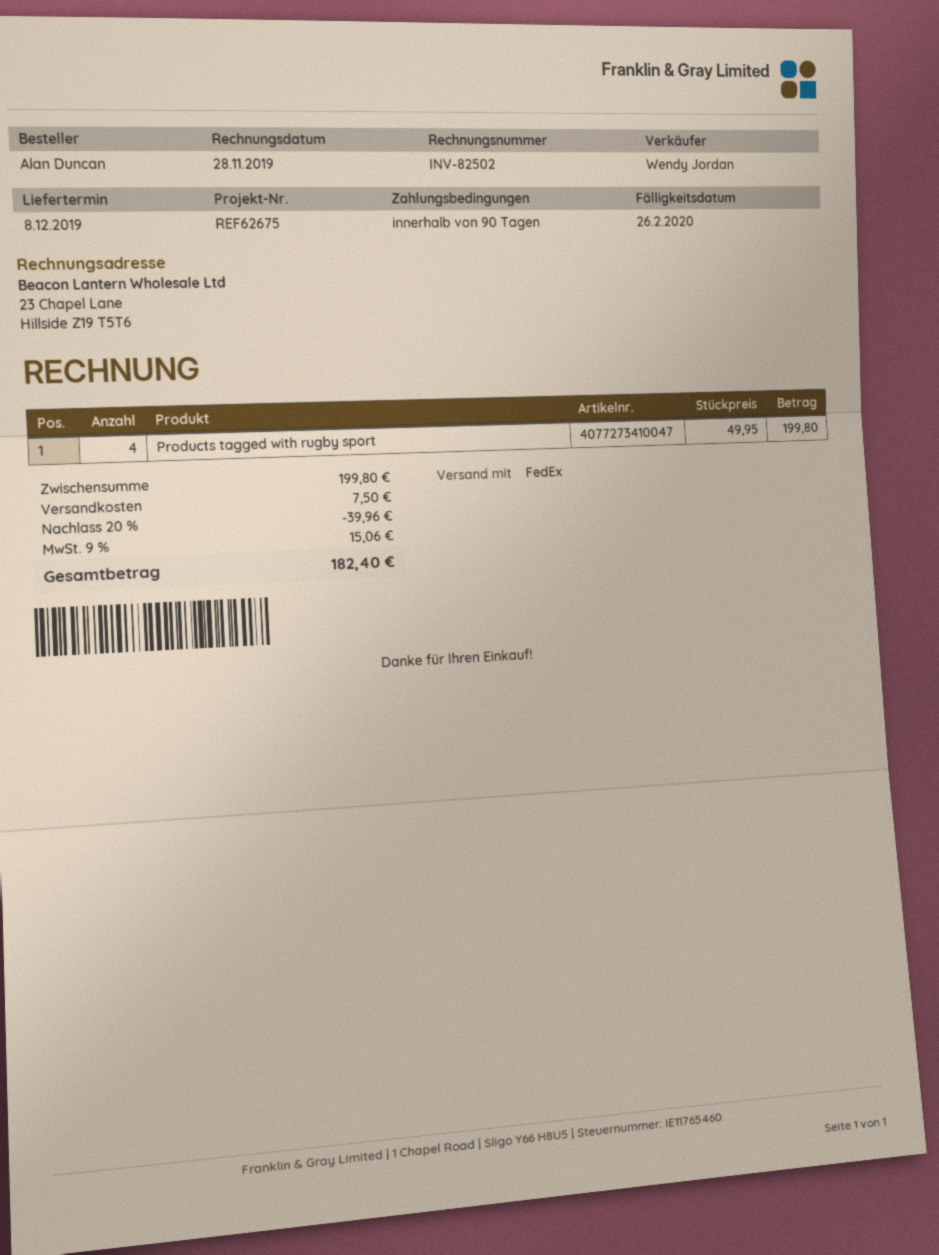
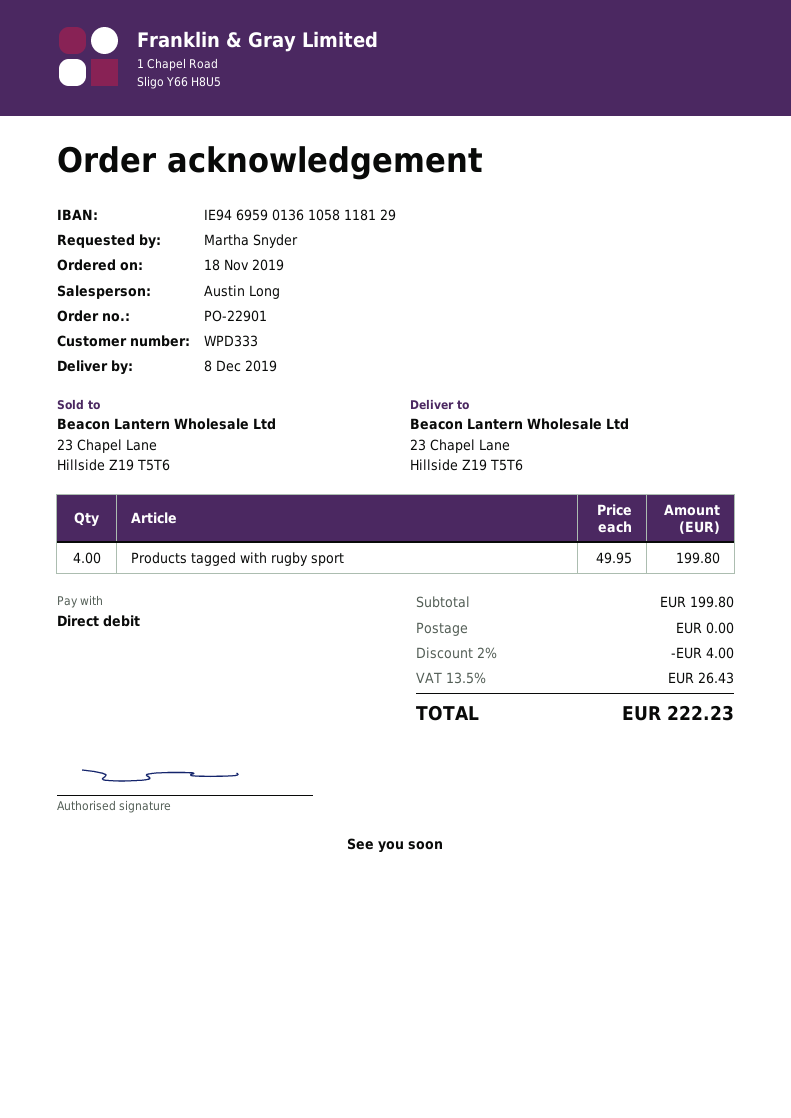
ordered by: Alan Duncan -> Martha Snyder
sales rep: Wendy Jordan -> Austin Long
discount: 20% = 39.96 -> 2% = 4.00
shipping: 7.50 -> 0.00
tax: 9% = 15.06 -> 13.5% = 26.43
total: 182.40 -> 222.23

